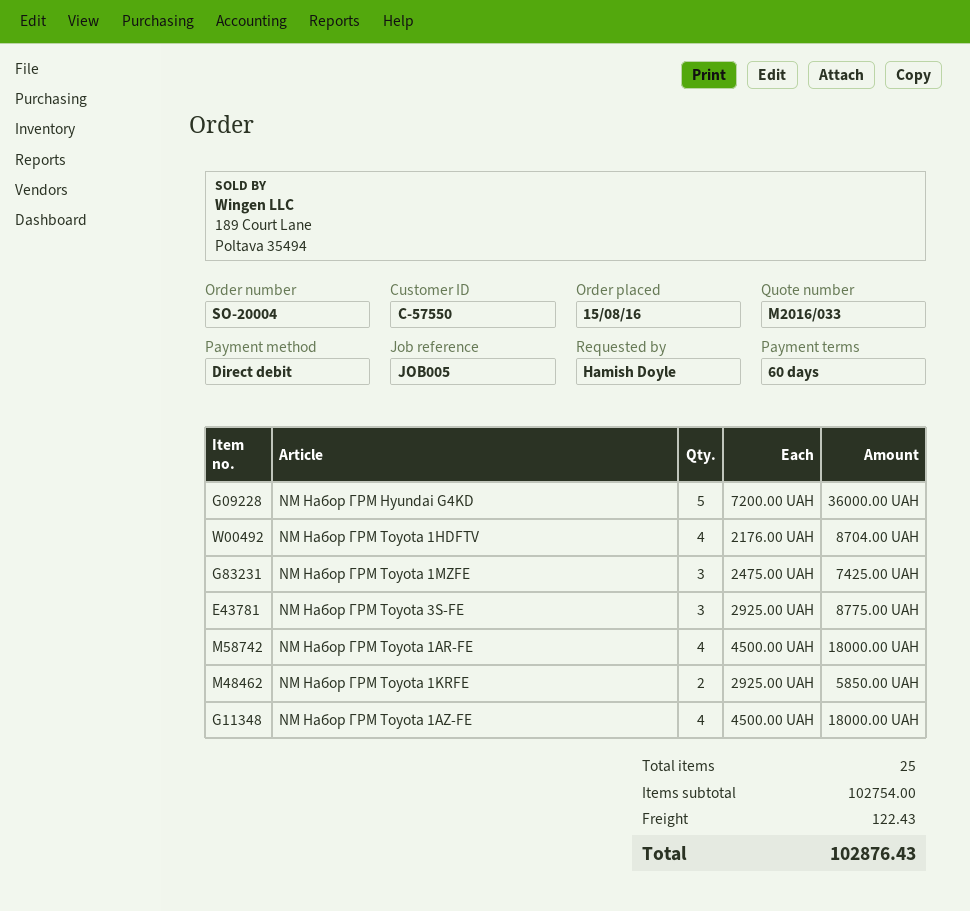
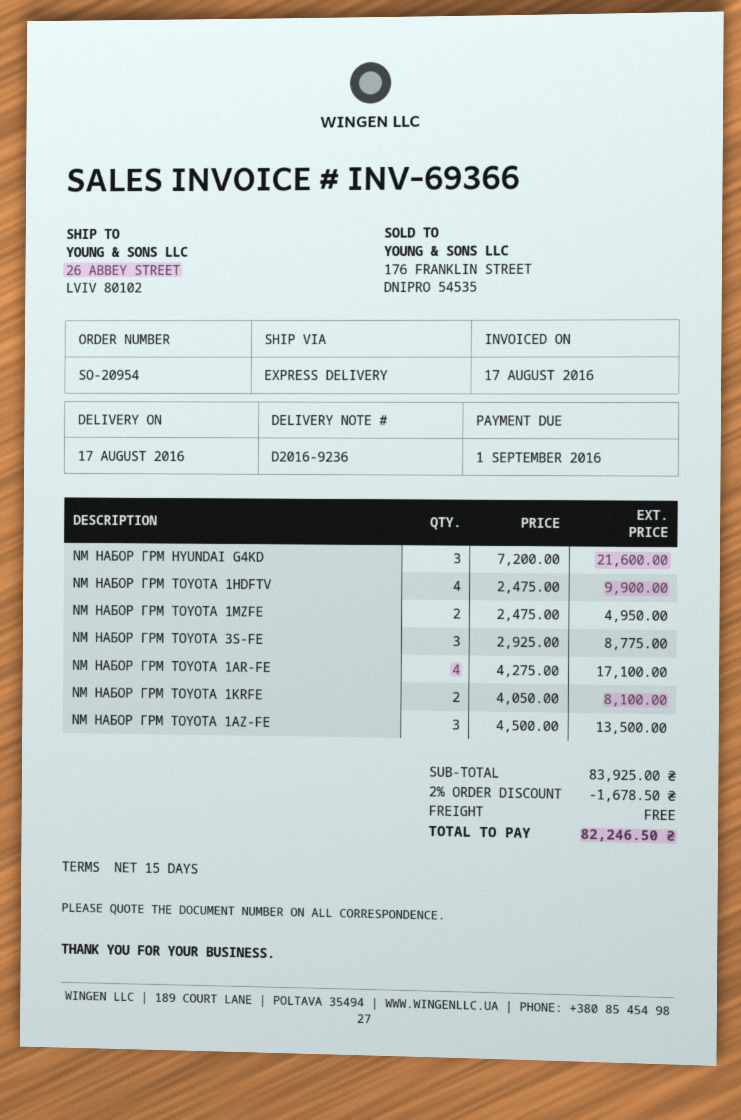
order number: SO-20004 -> SO-20954
payment terms: 60 days -> 15 days
NM Набор ГРМ Hyundai G4KD: 5 x 7200.00 = 36000.00 -> 3 x 7200.00 = 21600.00
NM Набор ГРМ Toyota 1HDFTV: 4 x 2176.00 = 8704.00 -> 4 x 2475.00 = 9900.00
NM Набор ГРМ Toyota 1MZFE: 3 x 2475.00 = 7425.00 -> 2 x 2475.00 = 4950.00
NM Набор ГРМ Toyota 1AR-FE: 4 x 4500.00 = 18000.00 -> 4 x 4275.00 = 17100.00
NM Набор ГРМ Toyota 1KRFE: 2 x 2925.00 = 5850.00 -> 2 x 4050.00 = 8100.00
NM Набор ГРМ Toyota 1AZ-FE: 4 x 4500.00 = 18000.00 -> 3 x 4500.00 = 13500.00
subtotal: 102754.00 -> 83925.00
discount: none -> 2% = 1678.50
shipping: 122.43 -> 0.00
total: 102876.43 -> 82246.50

